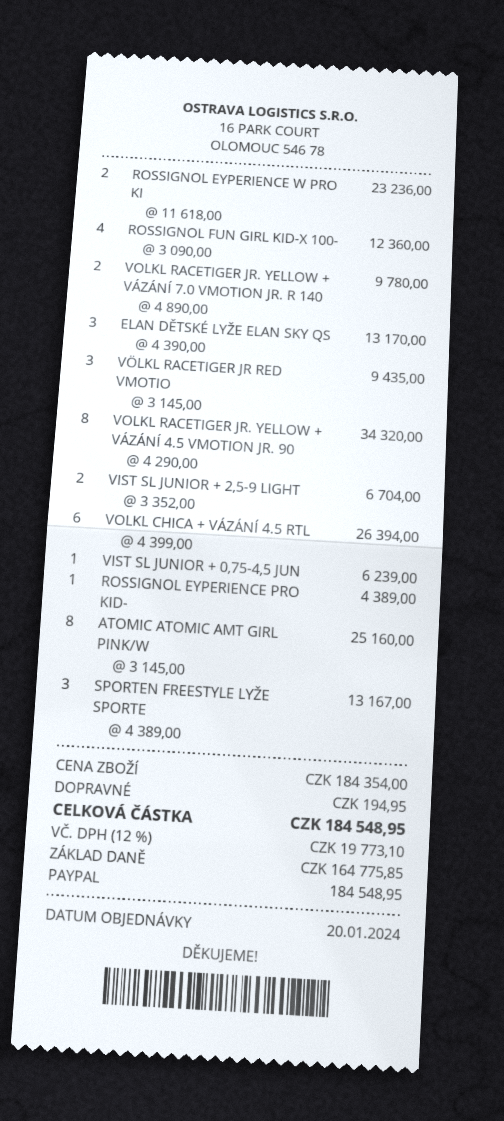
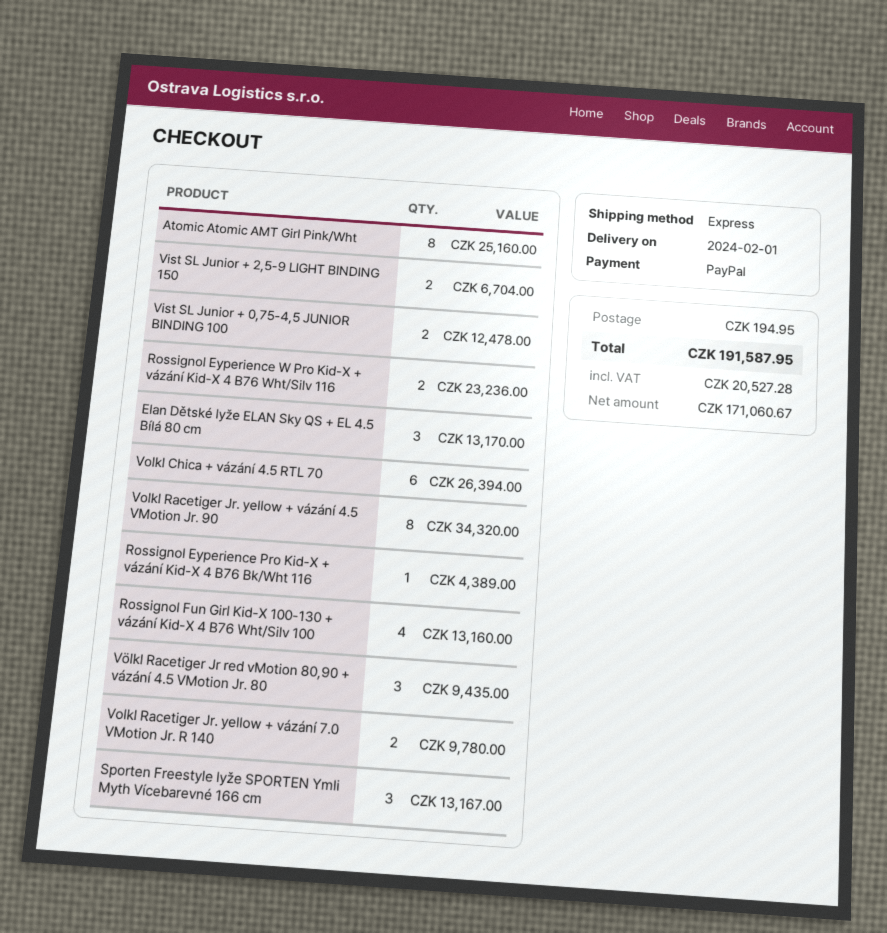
ROSSIGNOL FUN GIRL KID-X 100-: 4 for 12360.00 -> 4 for 13160.00
VIST SL JUNIOR + 0,75-4,5 JUN: 1 for 6239.00 -> 2 for 12478.00
net: 164775.85 -> 171060.67
tax: 19773.10 -> 20527.28
total: 184548.95 -> 191587.95

